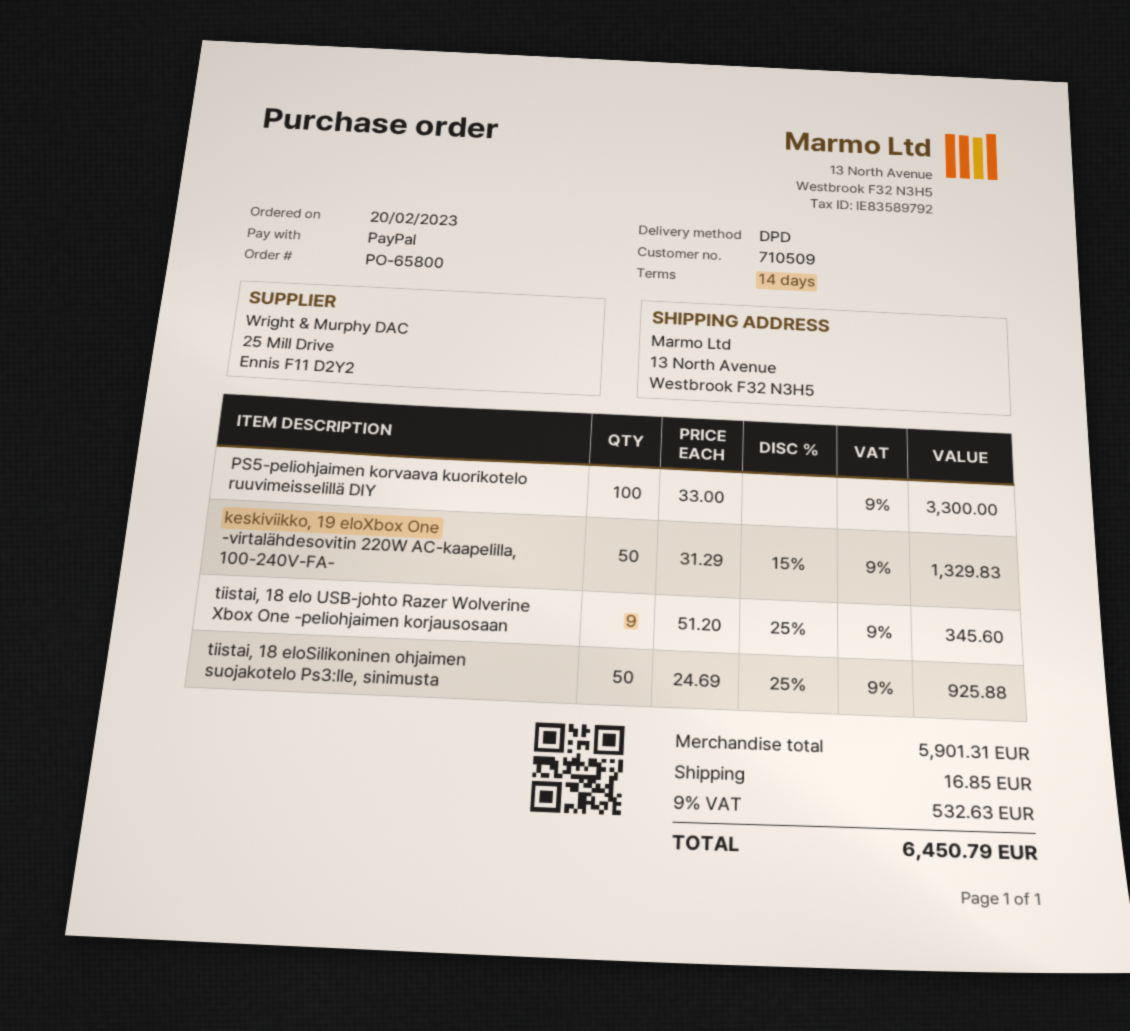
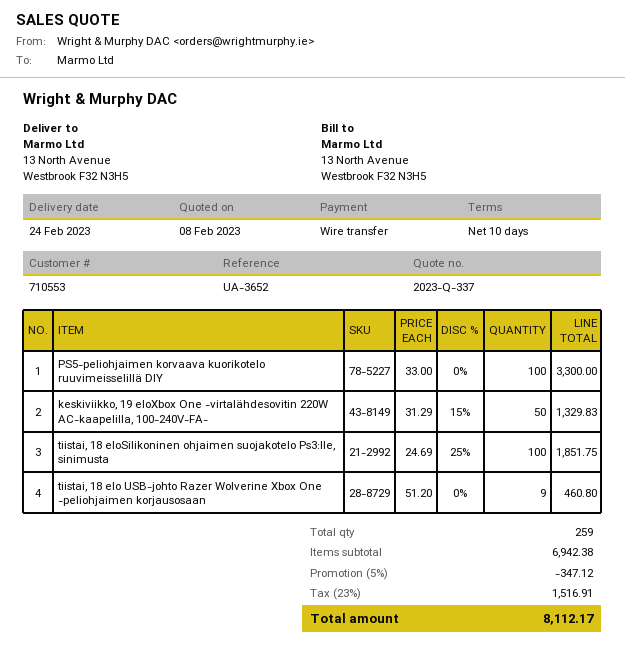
payment terms: 14 days -> 10 days
customer number: 710509 -> 710553
payment method: PayPal -> bank transfer
tiistai, 18 elo USB-johto Razer Wolverine Xbox One -peliohjaimen korjausosaan: 9 x 51.20 - 25% = 345.60 -> 9 x 51.20 = 460.80
tiistai, 18 eloSilikoninen ohjaimen suojakotelo Ps3:lle, sinimusta: 50 x 24.69 - 25% = 925.88 -> 100 x 24.69 - 25% = 1851.75
subtotal: 5901.31 -> 6942.38
discount: none -> 5% = 347.12
shipping: 16.85 -> none
tax: 9% = 532.63 -> 23% = 1516.91
total: 6450.79 -> 8112.17

